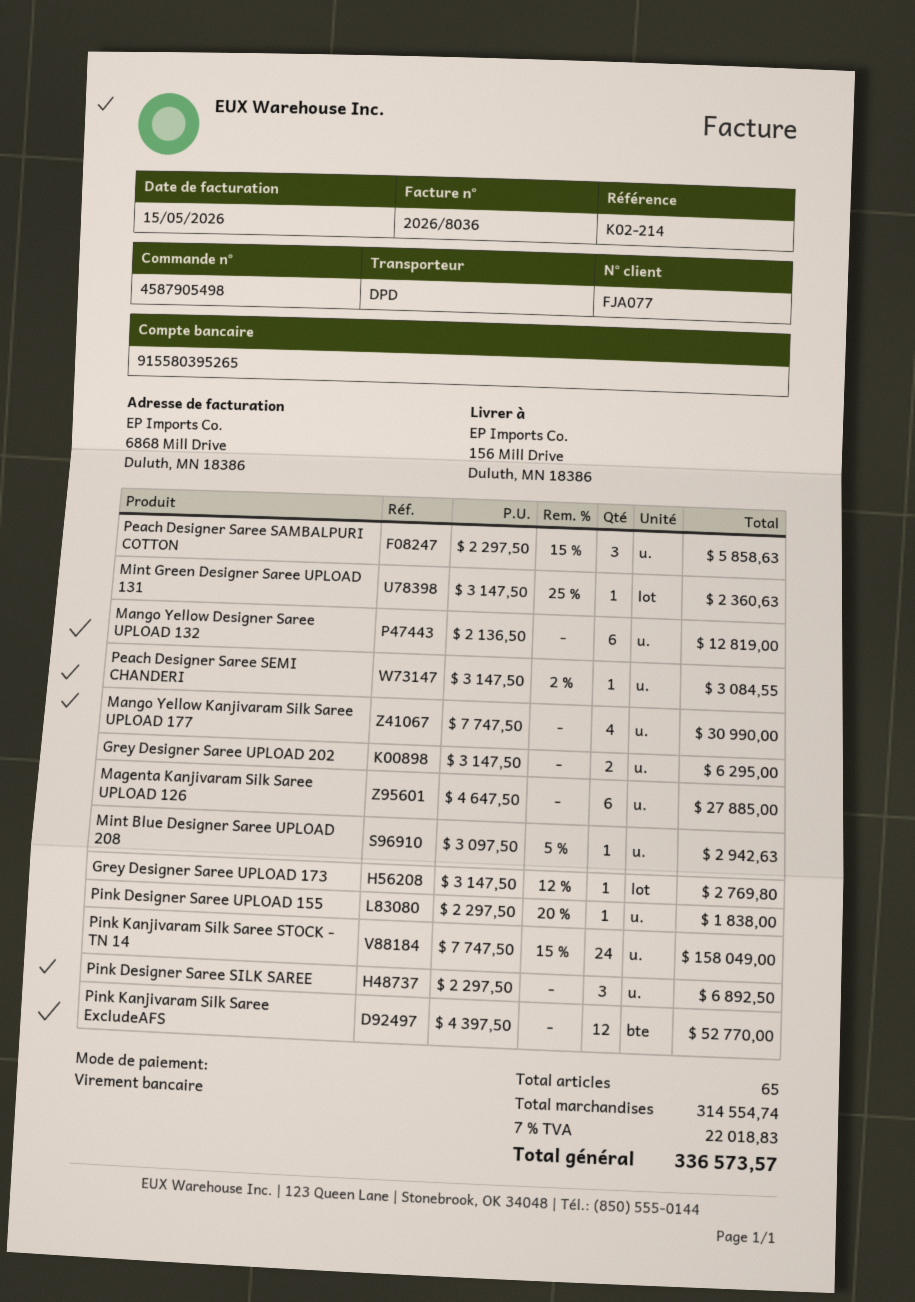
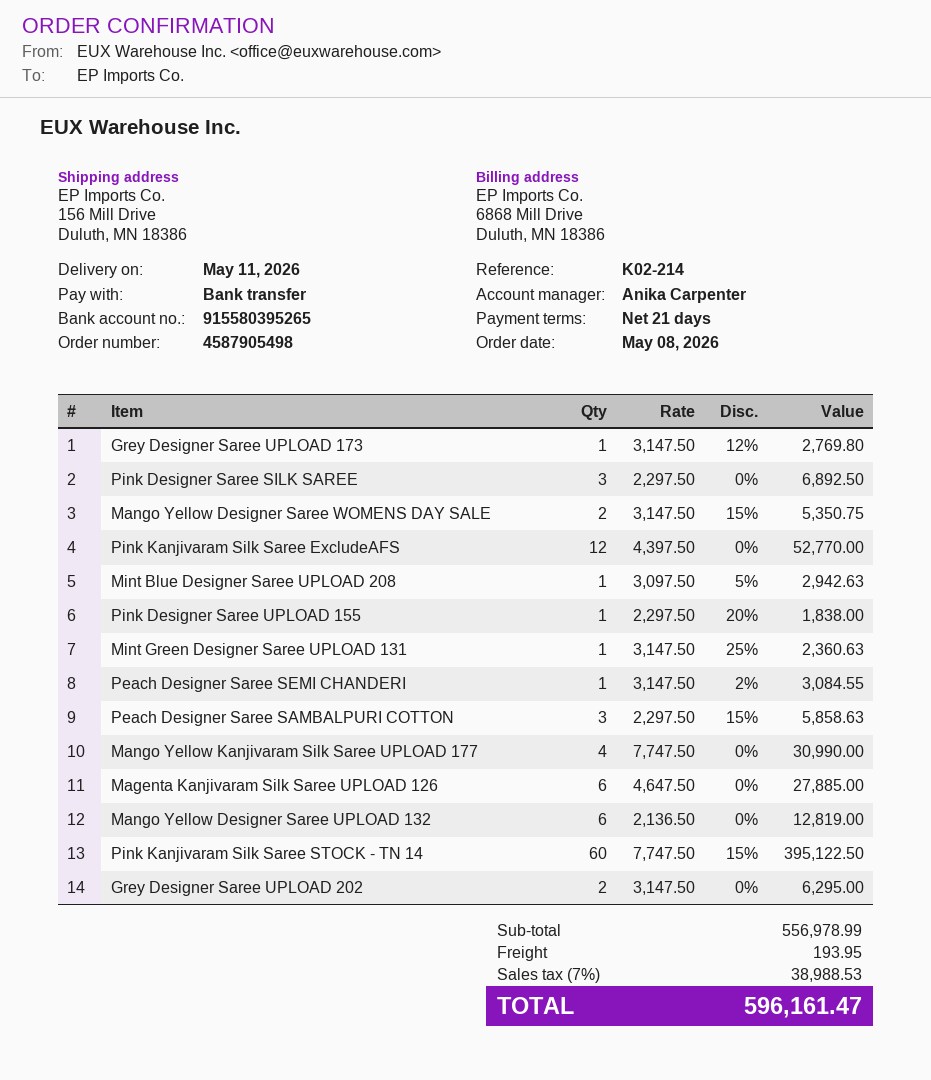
Pink Kanjivaram Silk Saree STOCK - TN 14: 24 x 7747.50 - 15% = 158049.00 -> 60 x 7747.50 - 15% = 395122.50
Mango Yellow Designer Saree WOMENS DAY SALE: none -> 2 x 3147.50 - 15% = 5350.75
subtotal: 314554.74 -> 556978.99
shipping: none -> 193.95
tax: 7% = 22018.83 -> 7% = 38988.53
total: 336573.57 -> 596161.47

